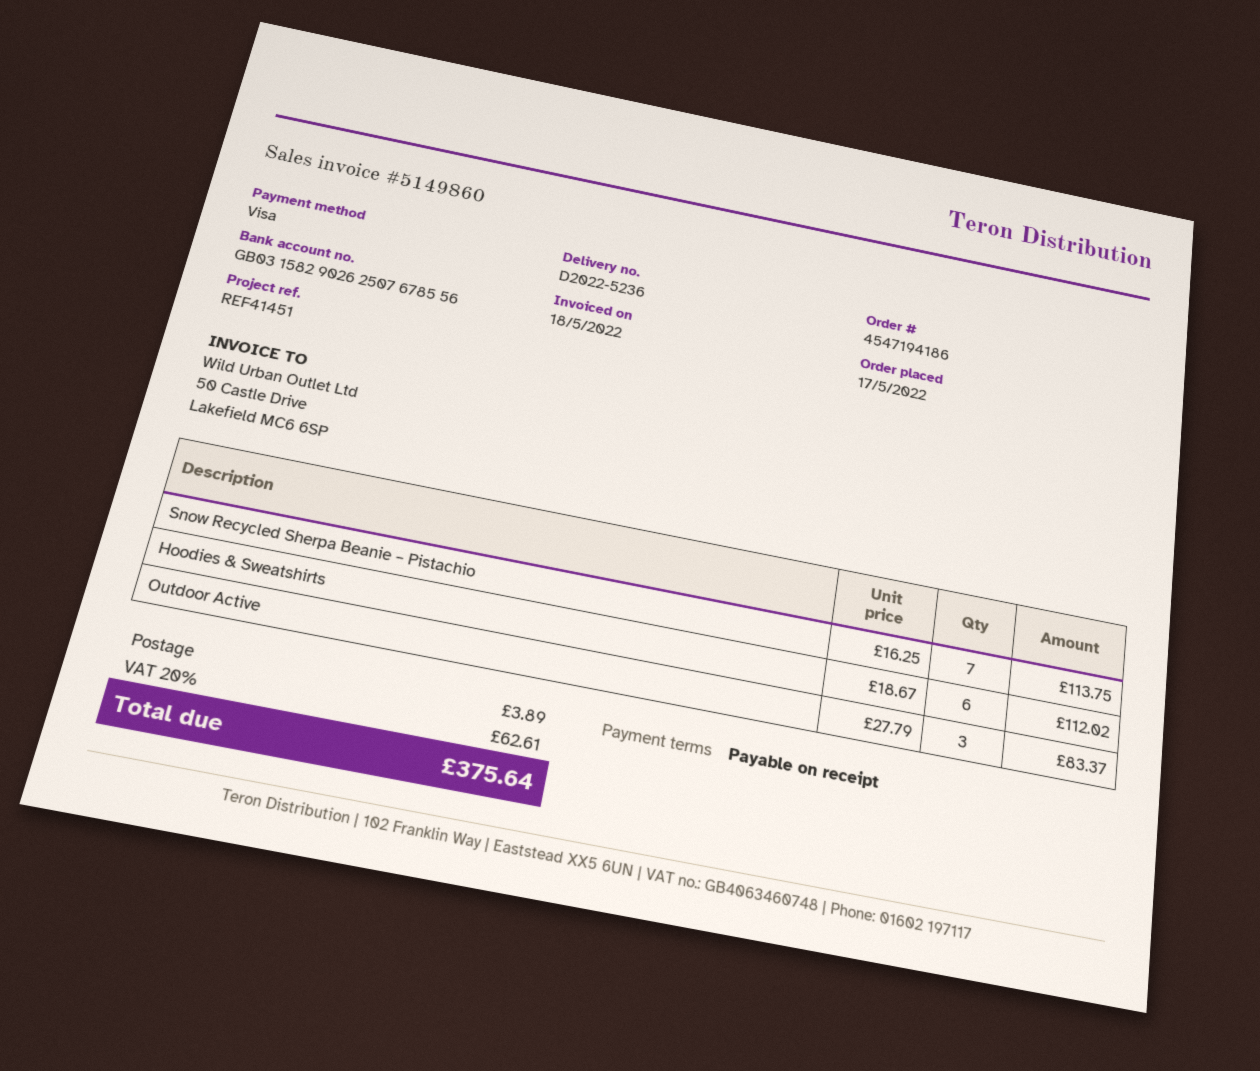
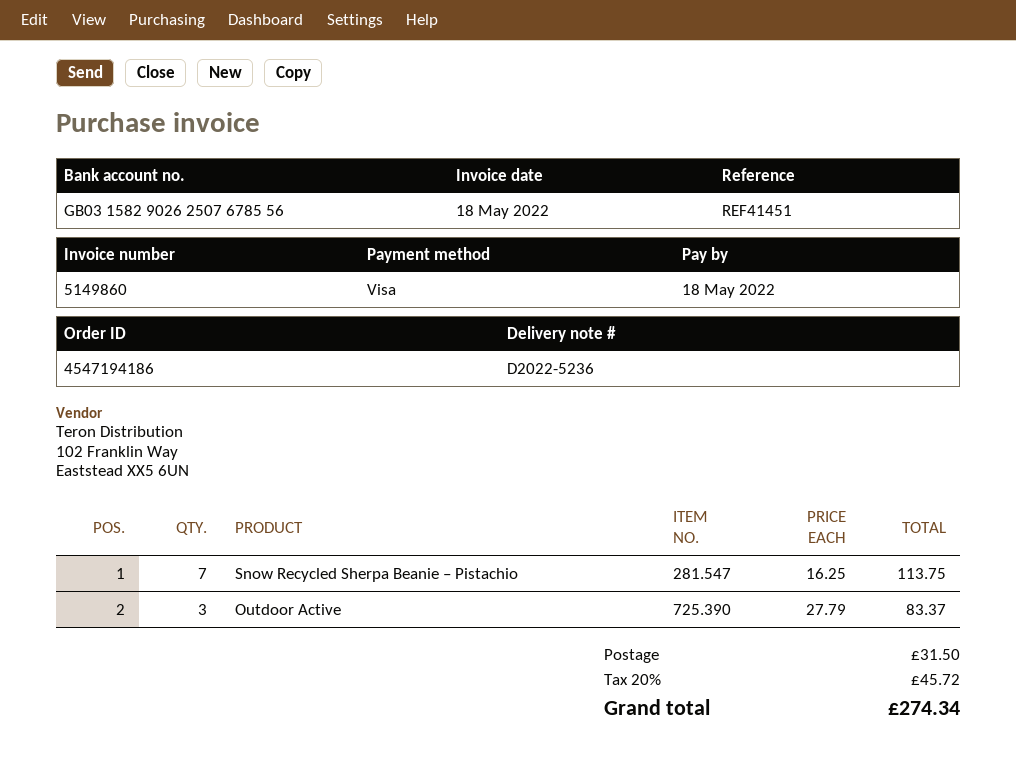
Hoodies & Sweatshirts: 6 x 18.67 = 112.02 -> none
shipping: 3.89 -> 31.50
tax: 20% = 62.61 -> 20% = 45.72
total: 375.64 -> 274.34

